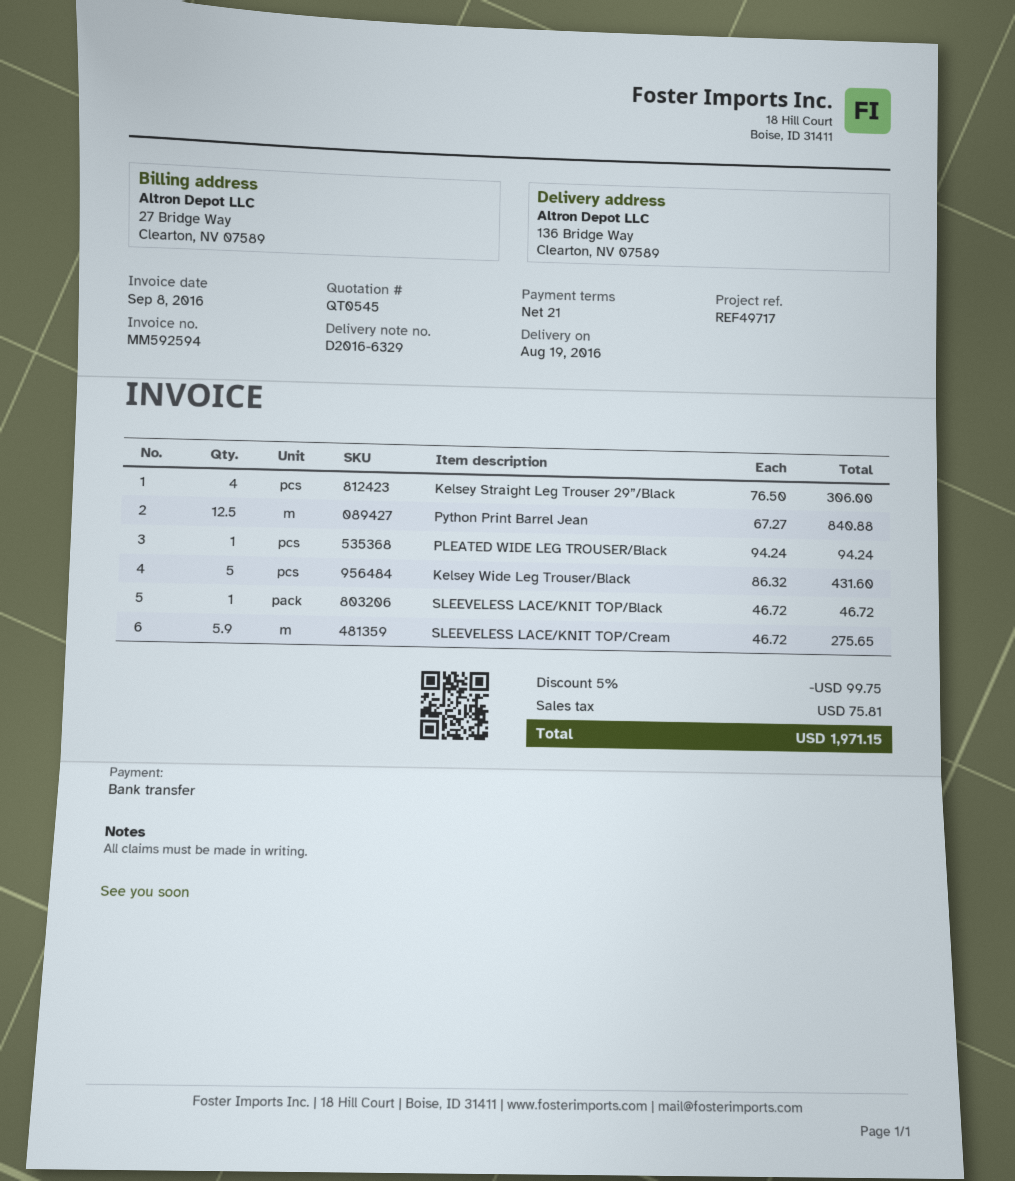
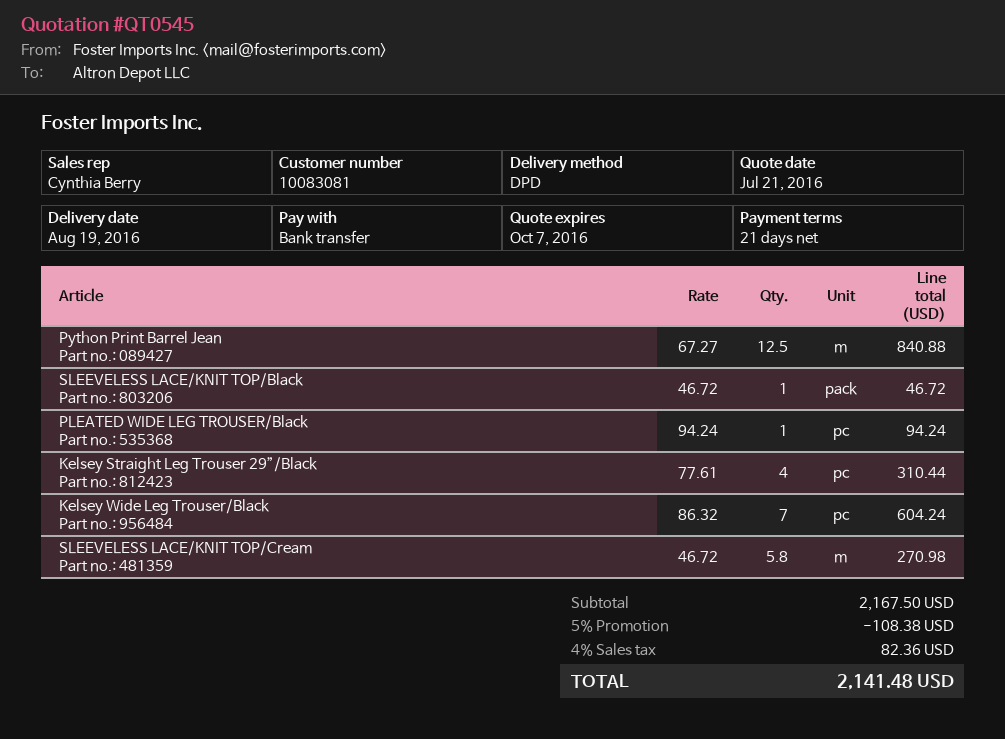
Kelsey Straight Leg Trouser 29”/Black: 4 x 76.50 = 306.00 -> 4 x 77.61 = 310.44
Kelsey Wide Leg Trouser/Black: 5 x 86.32 = 431.60 -> 7 x 86.32 = 604.24
SLEEVELESS LACE/KNIT TOP/Cream: 5.9 x 46.72 = 275.65 -> 5.8 x 46.72 = 270.98
discount: 5% = 99.75 -> 5% = 108.38
tax: 75.81 -> 82.36
total: 1971.15 -> 2141.48

